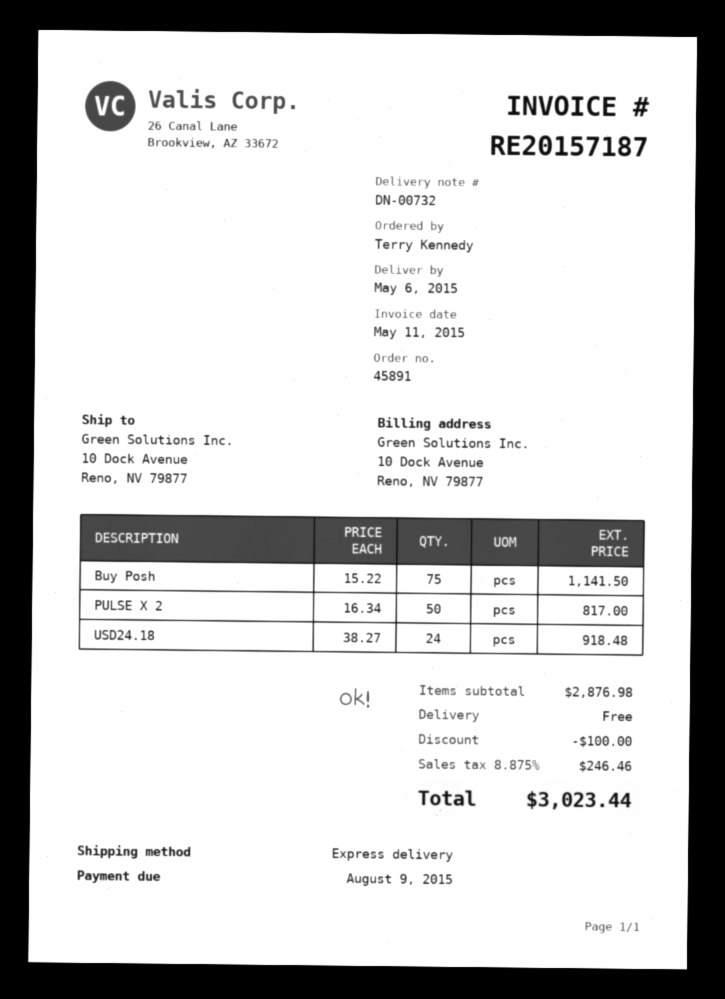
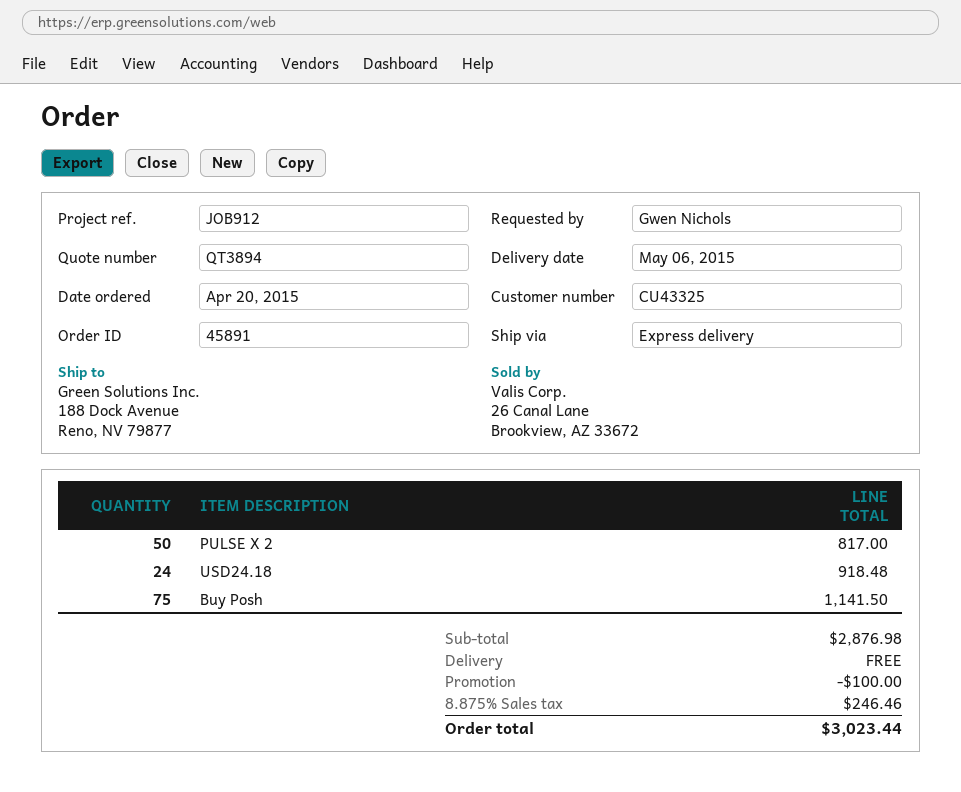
ordered by: Terry Kennedy -> Gwen Nichols
ship to: 10 Dock Avenue, Reno, NV 79877 -> 188 Dock Avenue, Reno, NV 79877

